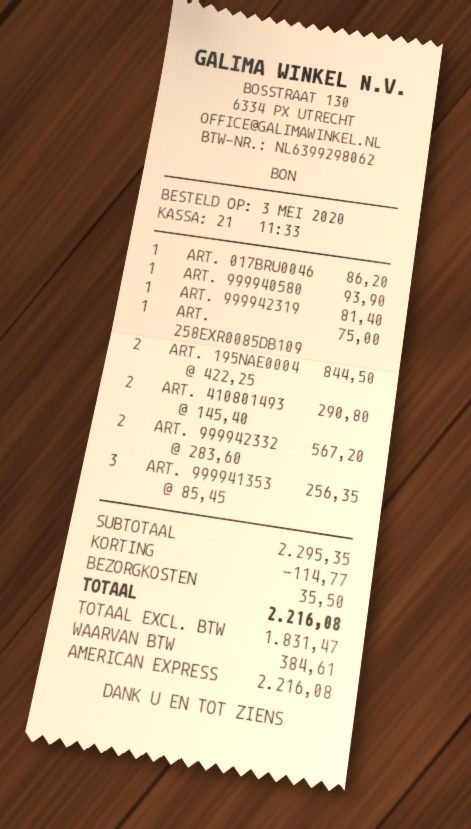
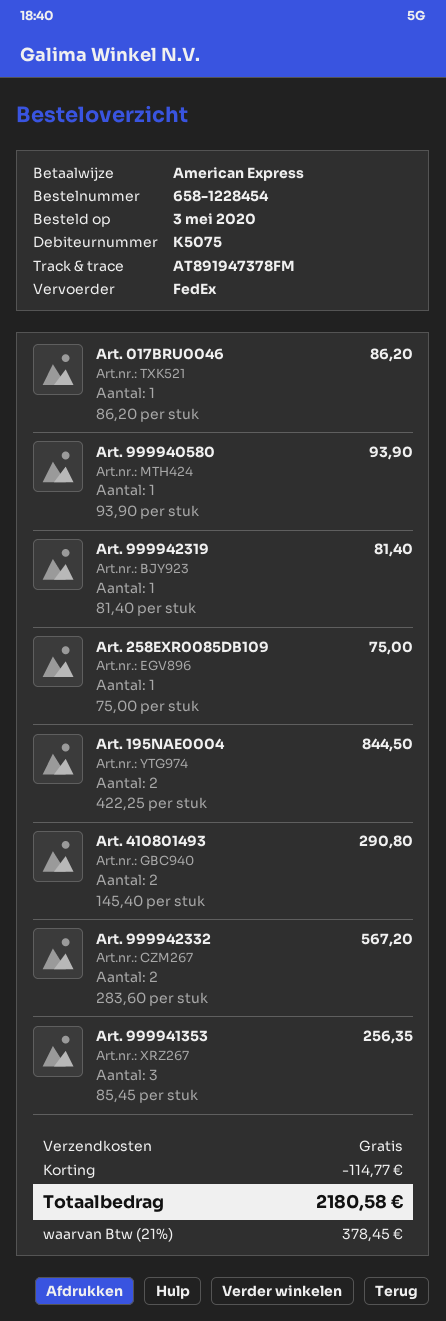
shipping: 35.50 -> 0.00
tax: 384.61 -> 378.45
total: 2216.08 -> 2180.58

